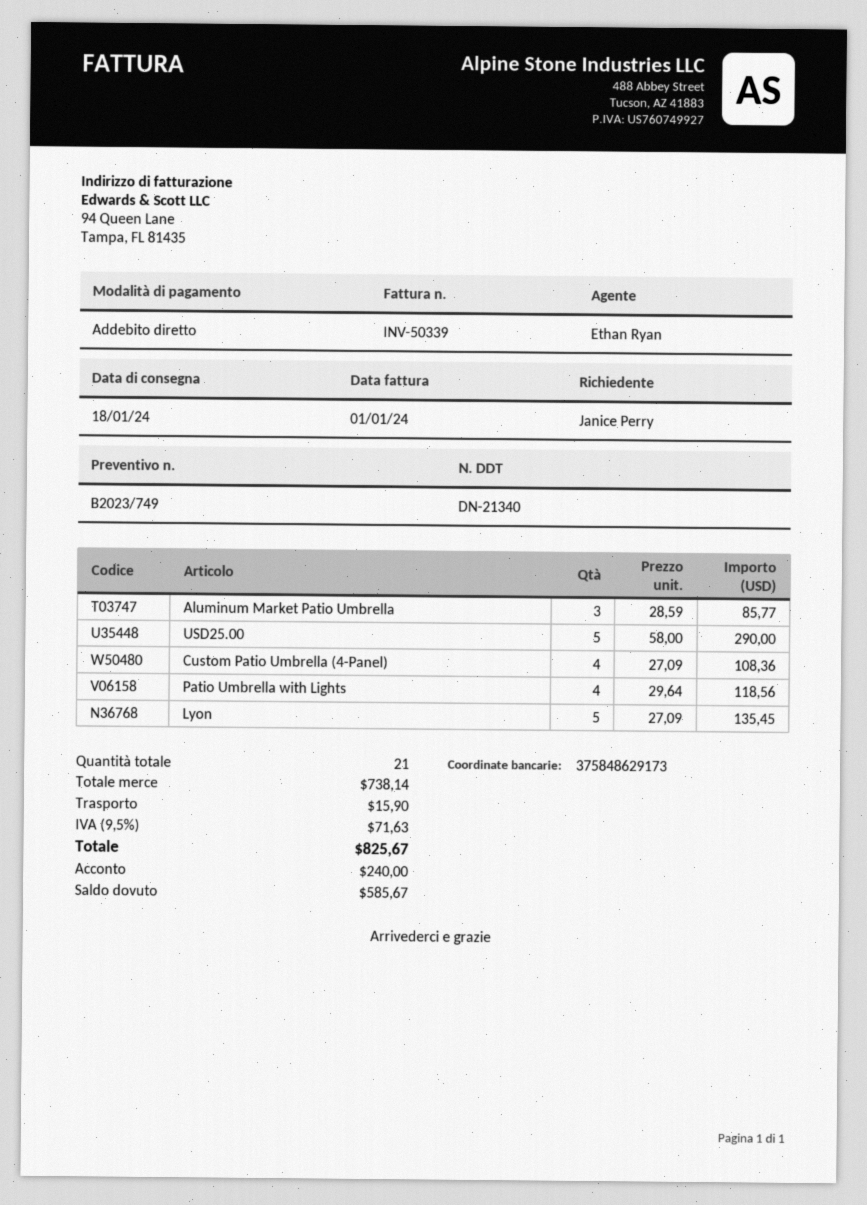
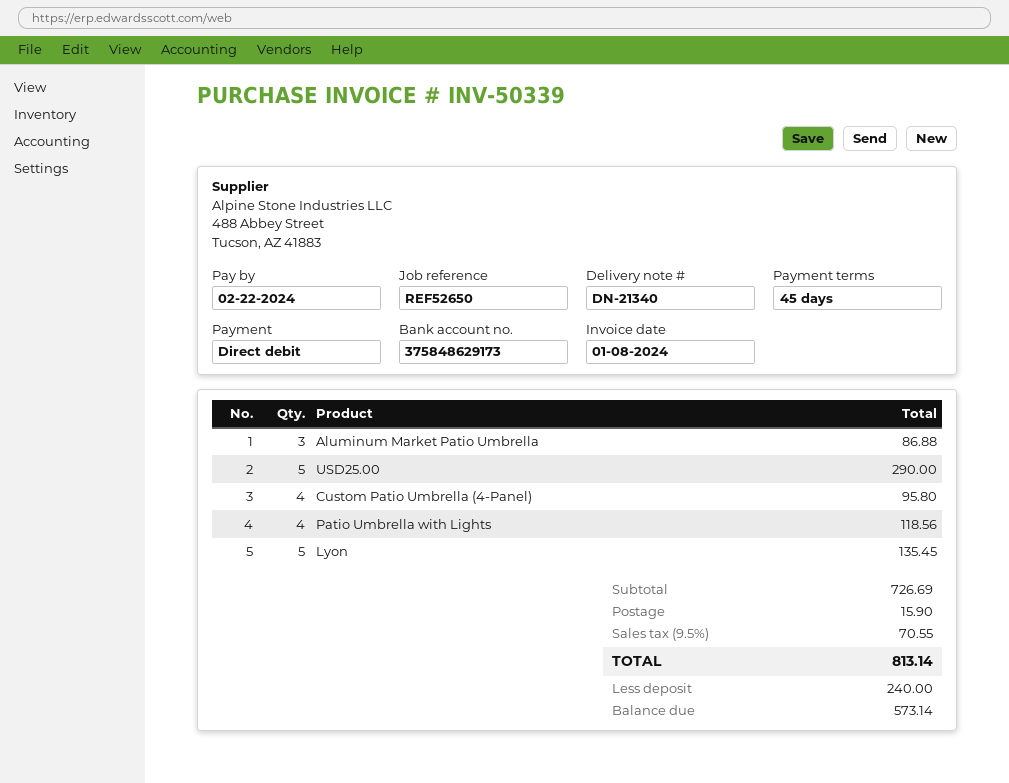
invoice date: 2024-01-01 -> 2024-01-08
Aluminum Market Patio Umbrella: 3 for 85.77 -> 3 for 86.88
Custom Patio Umbrella (4-Panel): 4 for 108.36 -> 4 for 95.80
subtotal: 738.14 -> 726.69
tax: 9.5% = 71.63 -> 9.5% = 70.55
total: 825.67 -> 813.14
balance: 585.67 -> 573.14

